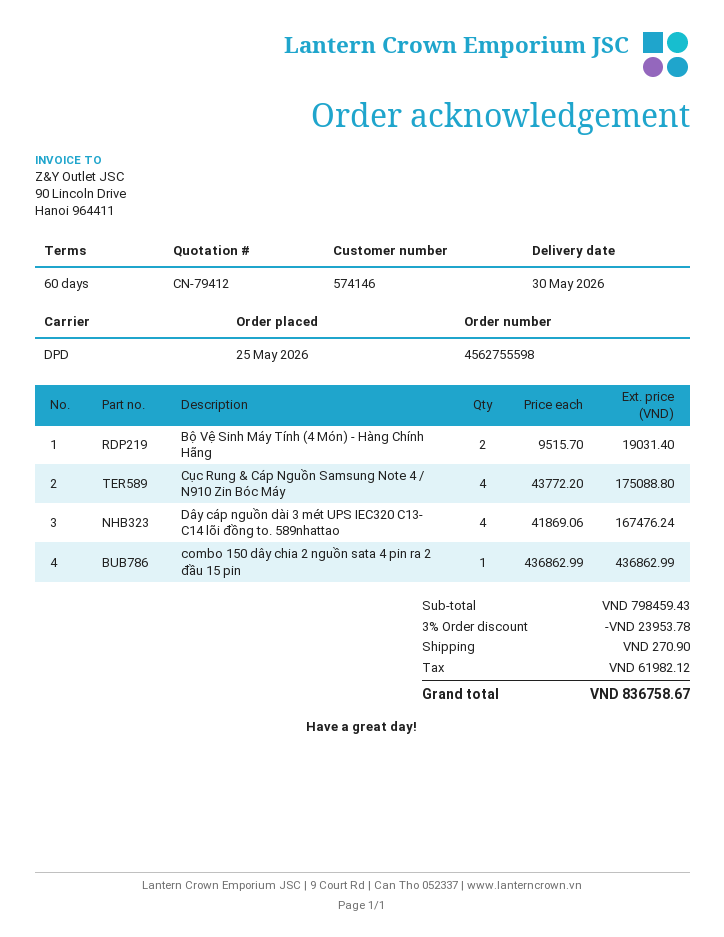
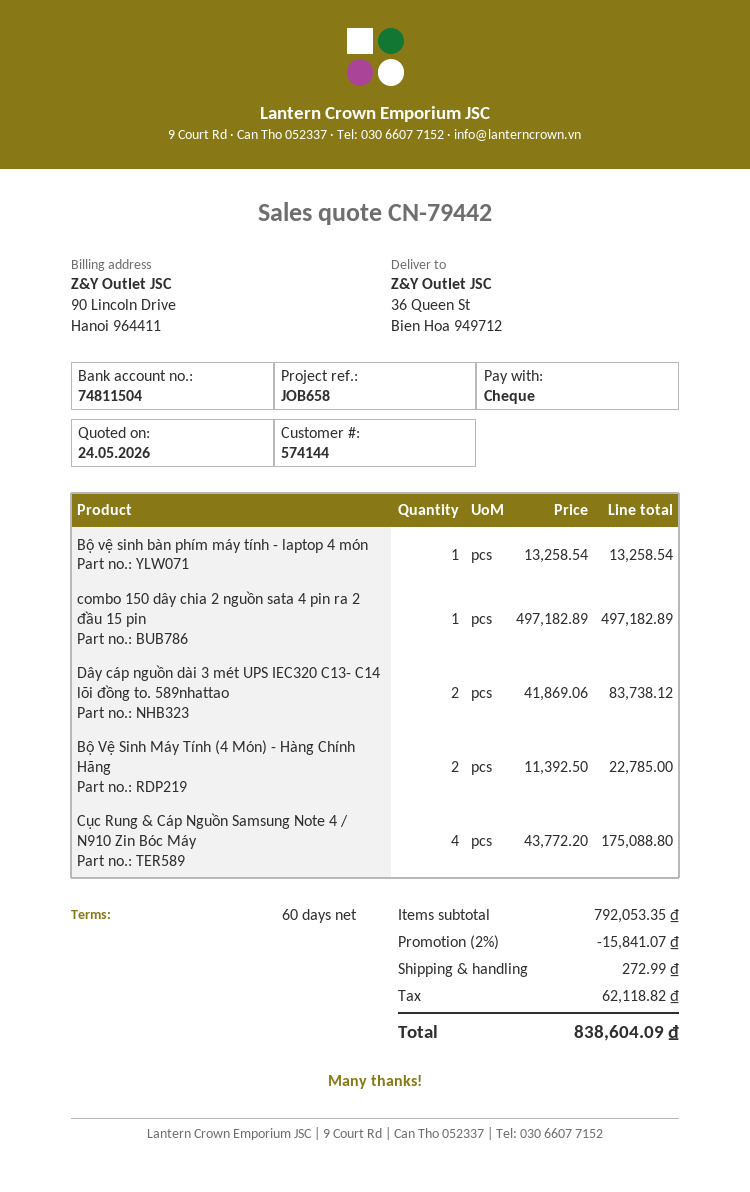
quote number: CN-79412 -> CN-79442
customer number: 574146 -> 574144
Bộ Vệ Sinh Máy Tính (4 Món) - Hàng Chính Hãng: 2 x 9515.70 = 19031.40 -> 2 x 11392.50 = 22785.00
Dây cáp nguồn dài 3 mét UPS IEC320 C13- C14 lõi đồng to. 589nhattao: 4 x 41869.06 = 167476.24 -> 2 x 41869.06 = 83738.12
combo 150 dây chia 2 nguồn sata 4 pin ra 2 đầu 15 pin: 1 x 436862.99 = 436862.99 -> 1 x 497182.89 = 497182.89
Bộ vệ sinh bàn phím máy tính - laptop 4 món: none -> 1 x 13258.54 = 13258.54
subtotal: 798459.43 -> 792053.35
discount: 3% = 23953.78 -> 2% = 15841.07
shipping: 270.90 -> 272.99
tax: 61982.12 -> 62118.82
total: 836758.67 -> 838604.09

